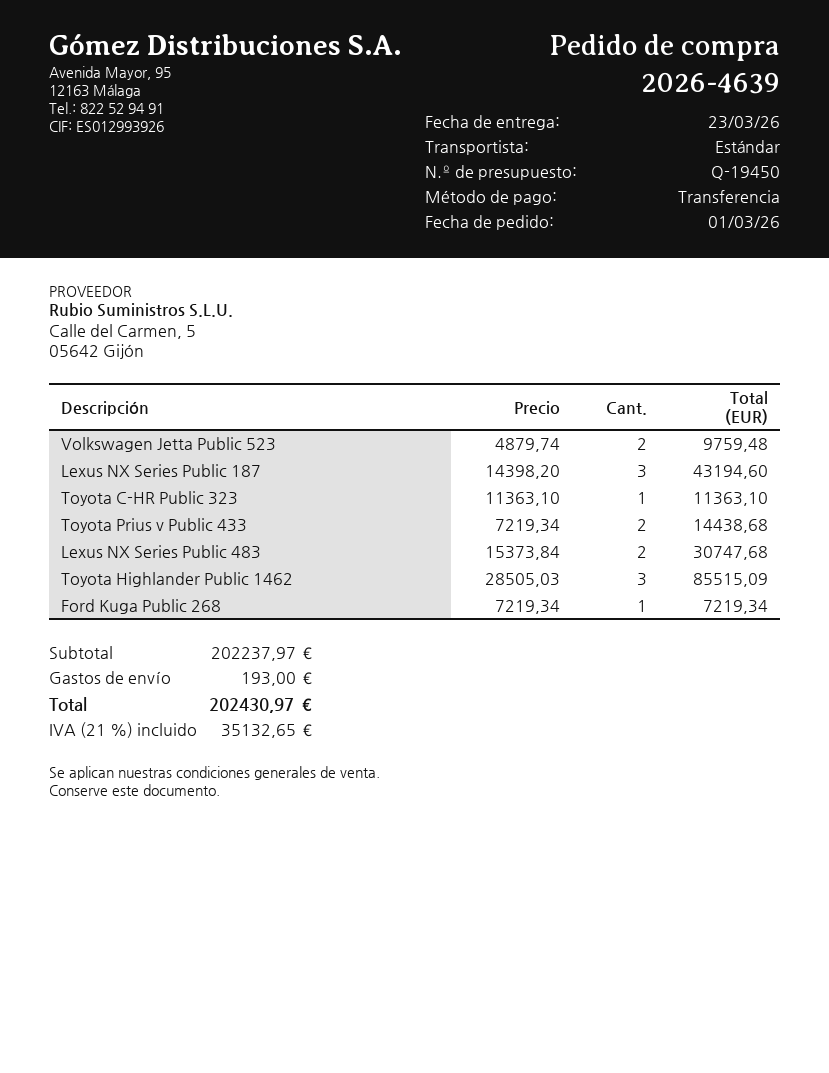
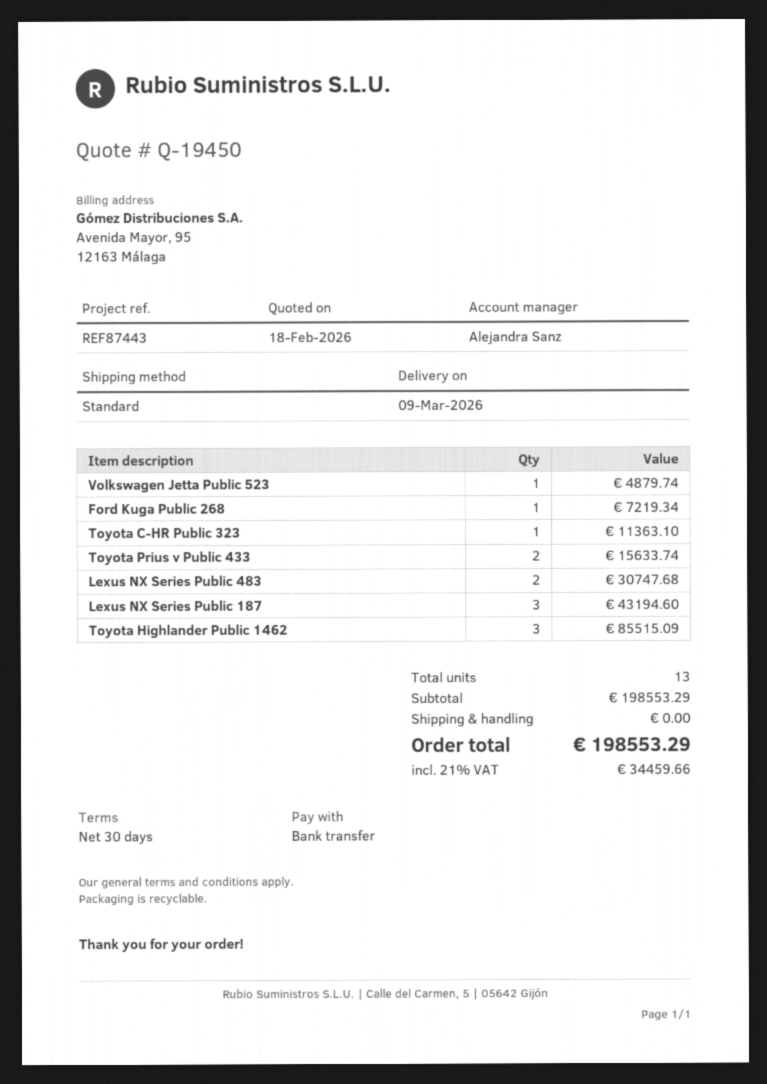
delivery date: 2026-03-23 -> 2026-03-09
Volkswagen Jetta Public 523: 2 for 9759.48 -> 1 for 4879.74
Toyota Prius v Public 433: 2 for 14438.68 -> 2 for 15633.74
subtotal: 202237.97 -> 198553.29
shipping: 193.00 -> 0.00
tax: 21% = 35132.65 -> 21% = 34459.66
total: 202430.97 -> 198553.29

